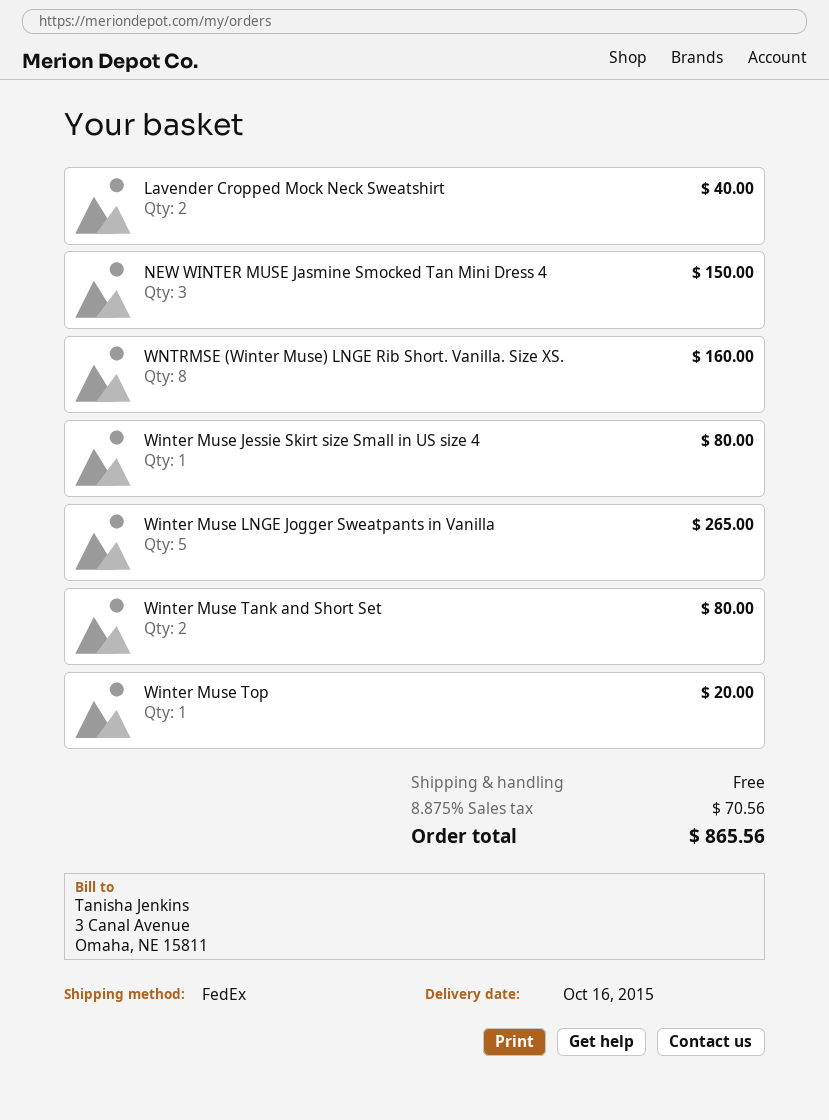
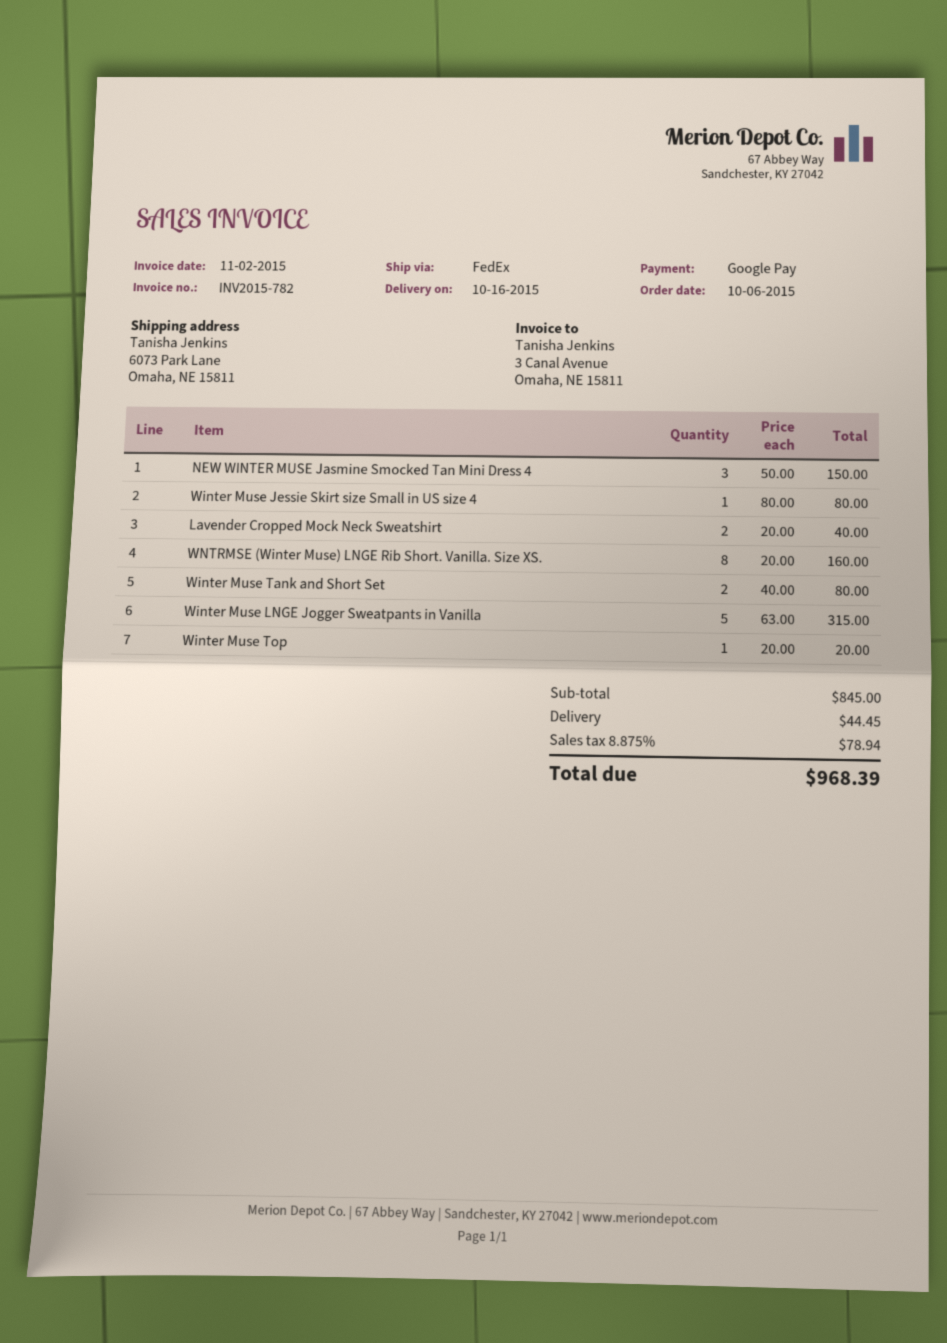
Winter Muse LNGE Jogger Sweatpants in Vanilla: 5 for 265.00 -> 5 for 315.00
shipping: 0.00 -> 44.45
tax: 8.875% = 70.56 -> 8.875% = 78.94
total: 865.56 -> 968.39

